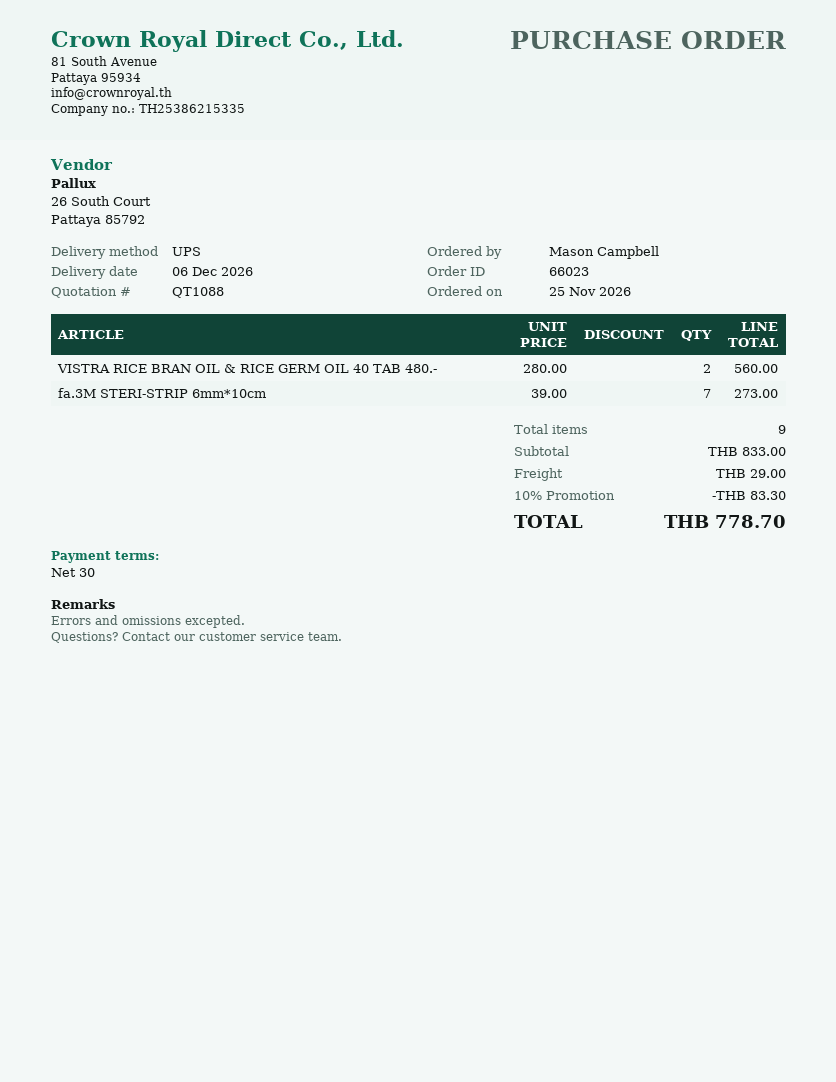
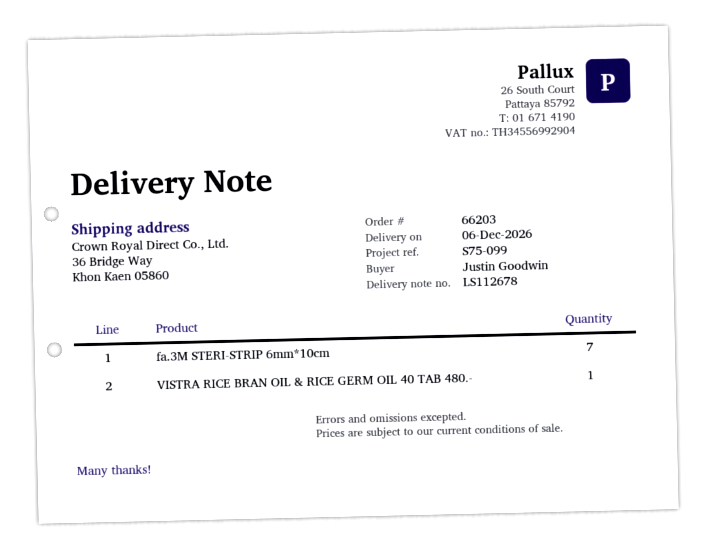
order number: 66023 -> 66203
ordered by: Mason Campbell -> Justin Goodwin
VISTRA RICE BRAN OIL & RICE GERM OIL 40 TAB 480.-: 2 -> 1

